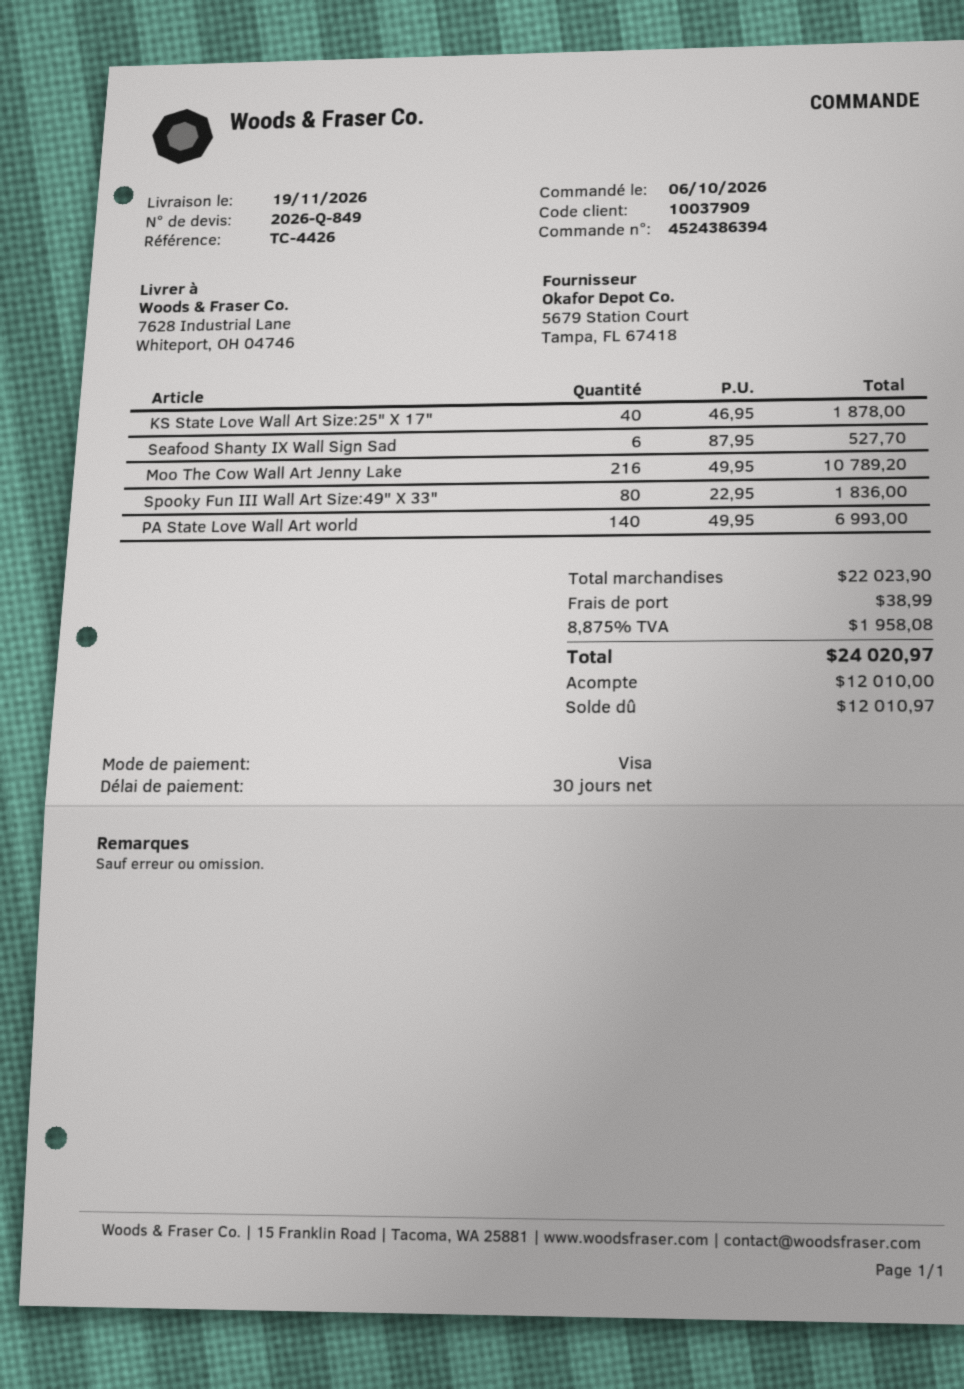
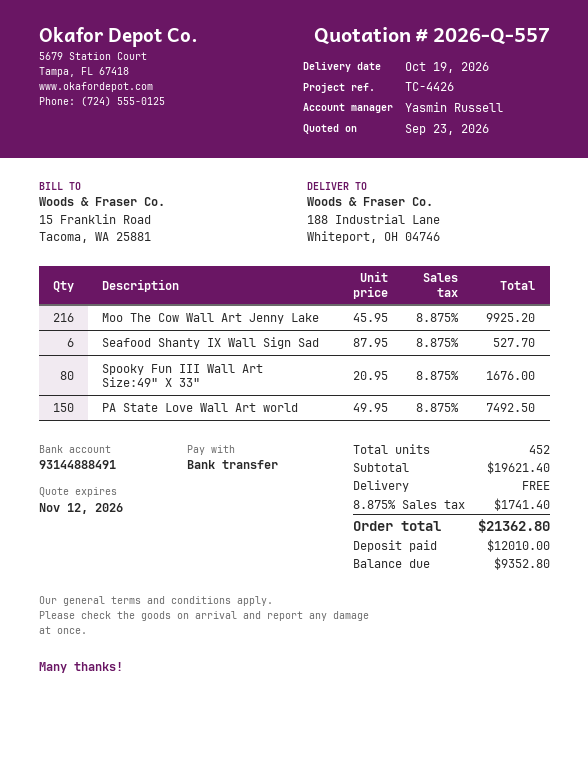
quote number: 2026-Q-849 -> 2026-Q-557
delivery date: 2026-11-19 -> 2026-10-19
payment method: Visa -> bank transfer
ship to: 7628 Industrial Lane, Whiteport, OH 04746 -> 188 Industrial Lane, Whiteport, OH 04746
KS State Love Wall Art Size:25" X 17": 40 x 46.95 = 1878.00 -> none
Moo The Cow Wall Art Jenny Lake: 216 x 49.95 = 10789.20 -> 216 x 45.95 = 9925.20
Spooky Fun III Wall Art Size:49" X 33": 80 x 22.95 = 1836.00 -> 80 x 20.95 = 1676.00
PA State Love Wall Art world: 140 x 49.95 = 6993.00 -> 150 x 49.95 = 7492.50
subtotal: 22023.90 -> 19621.40
shipping: 38.99 -> 0.00
tax: 8.875% = 1958.08 -> 8.875% = 1741.40
total: 24020.97 -> 21362.80
balance: 12010.97 -> 9352.80

